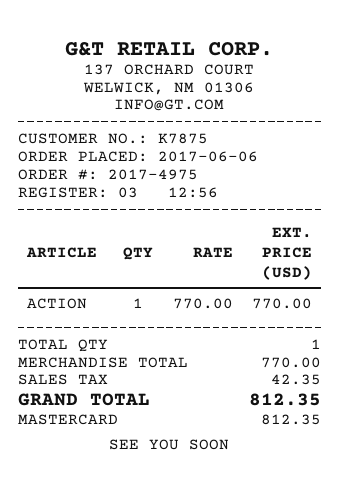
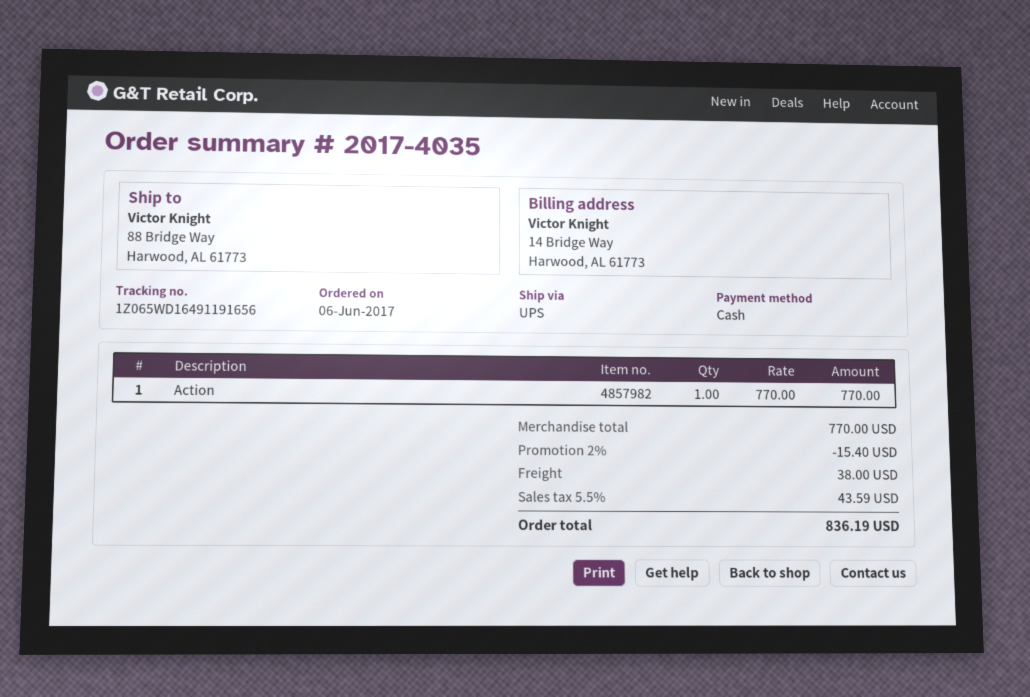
order number: 2017-4975 -> 2017-4035
payment method: Mastercard -> cash
discount: none -> 2% = 15.40
shipping: none -> 38.00
tax: 42.35 -> 43.59
total: 812.35 -> 836.19

